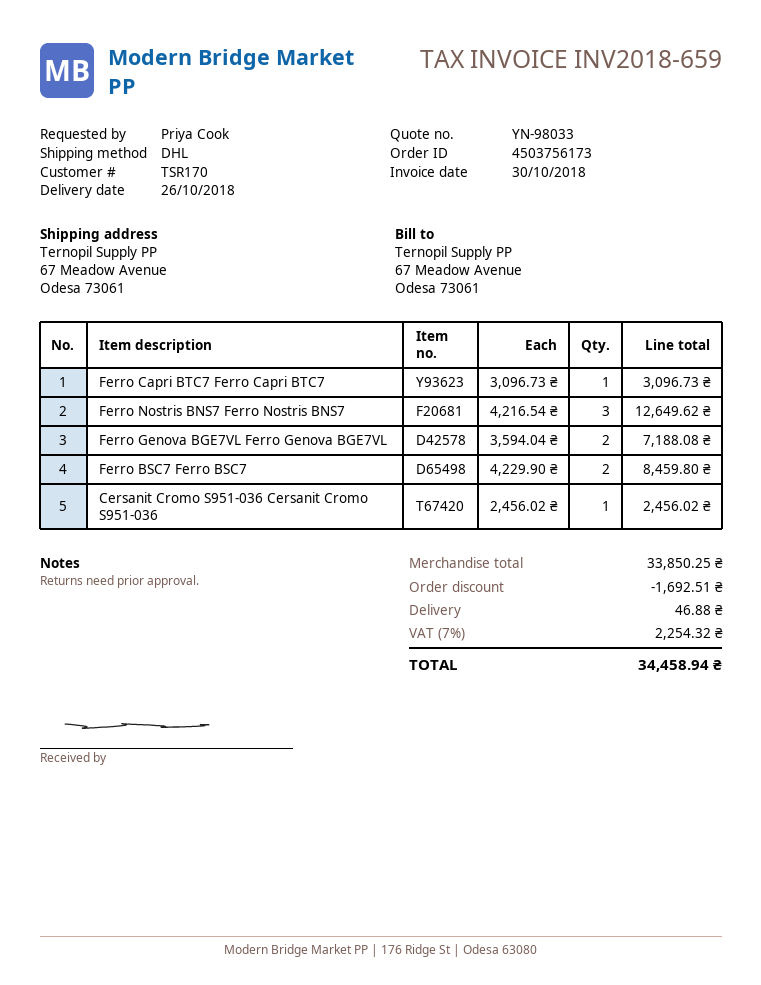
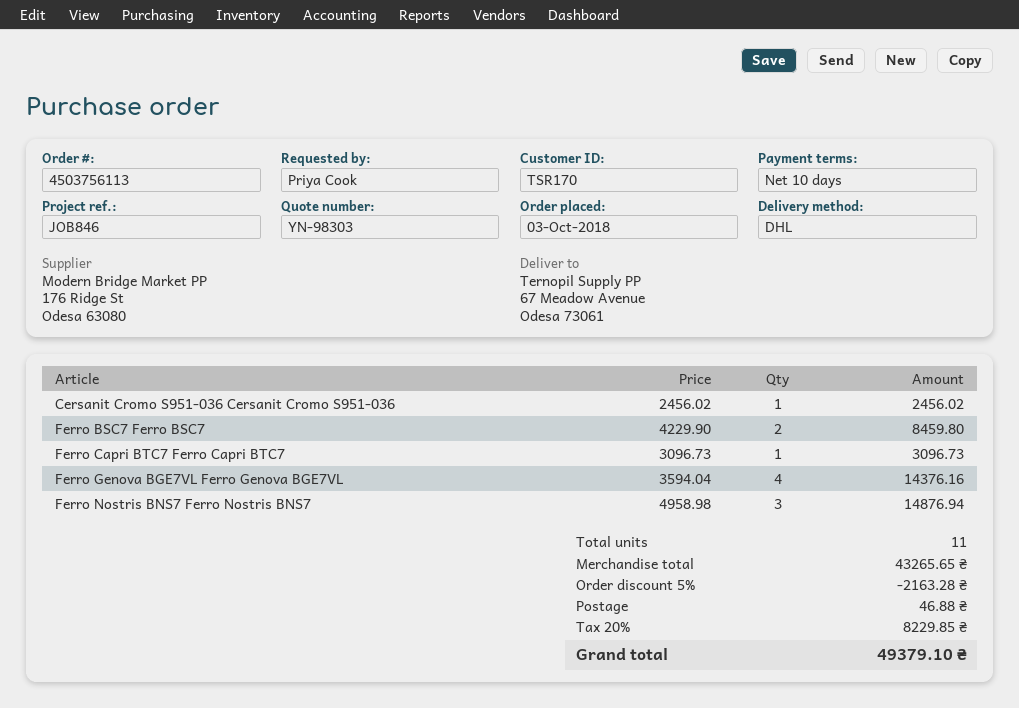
quote number: YN-98033 -> YN-98303
order number: 4503756173 -> 4503756113
Ferro Nostris BNS7 Ferro Nostris BNS7: 3 x 4216.54 = 12649.62 -> 3 x 4958.98 = 14876.94
Ferro Genova BGE7VL Ferro Genova BGE7VL: 2 x 3594.04 = 7188.08 -> 4 x 3594.04 = 14376.16
subtotal: 33850.25 -> 43265.65
discount: 1692.51 -> 2163.28
tax: 7% = 2254.32 -> 20% = 8229.85
total: 34458.94 -> 49379.10

